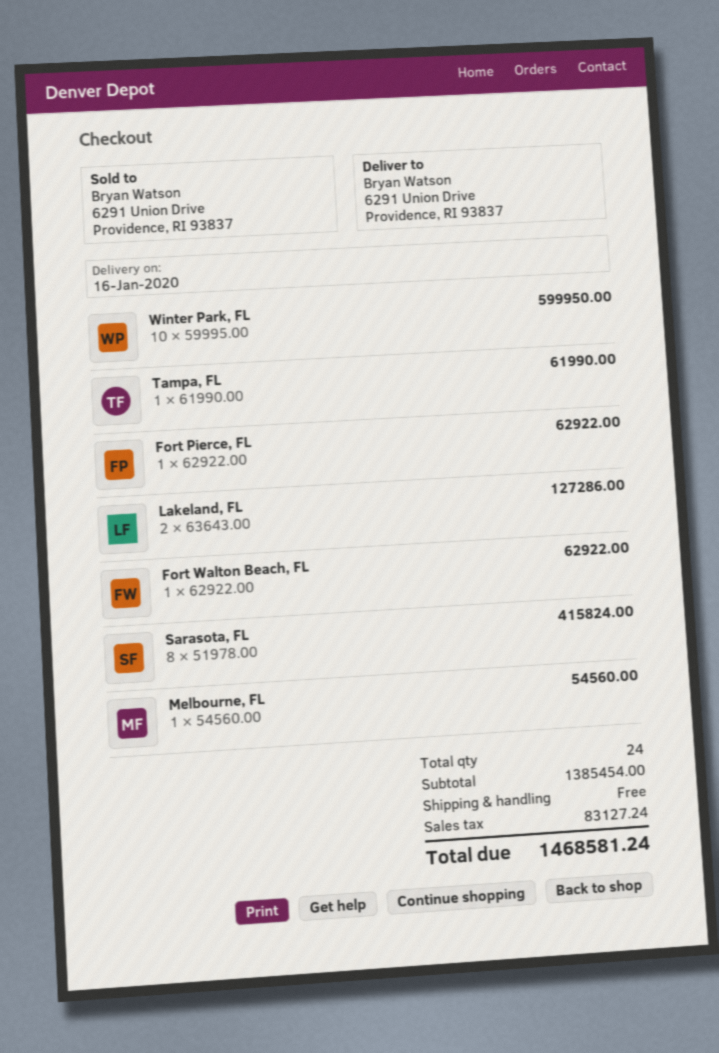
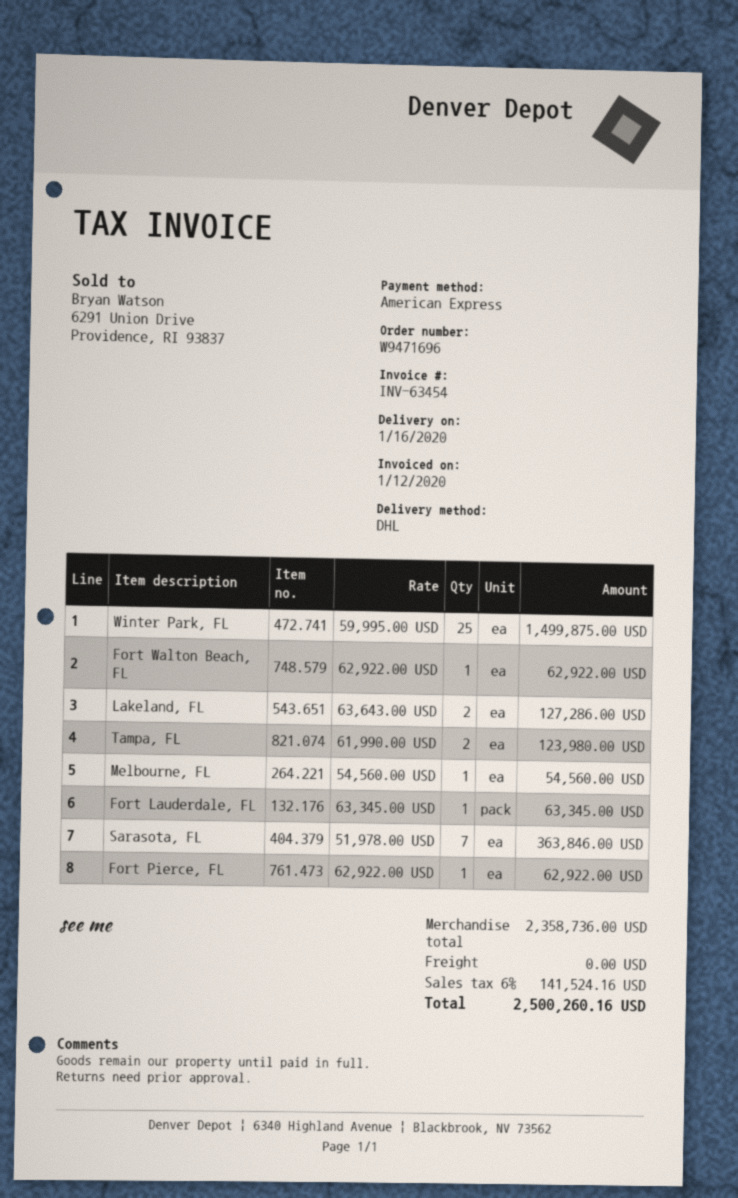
Winter Park, FL: 10 x 59995.00 = 599950.00 -> 25 x 59995.00 = 1499875.00
Tampa, FL: 1 x 61990.00 = 61990.00 -> 2 x 61990.00 = 123980.00
Sarasota, FL: 8 x 51978.00 = 415824.00 -> 7 x 51978.00 = 363846.00
Fort Lauderdale, FL: none -> 1 x 63345.00 = 63345.00
subtotal: 1385454.00 -> 2358736.00
tax: 83127.24 -> 141524.16
total: 1468581.24 -> 2500260.16

